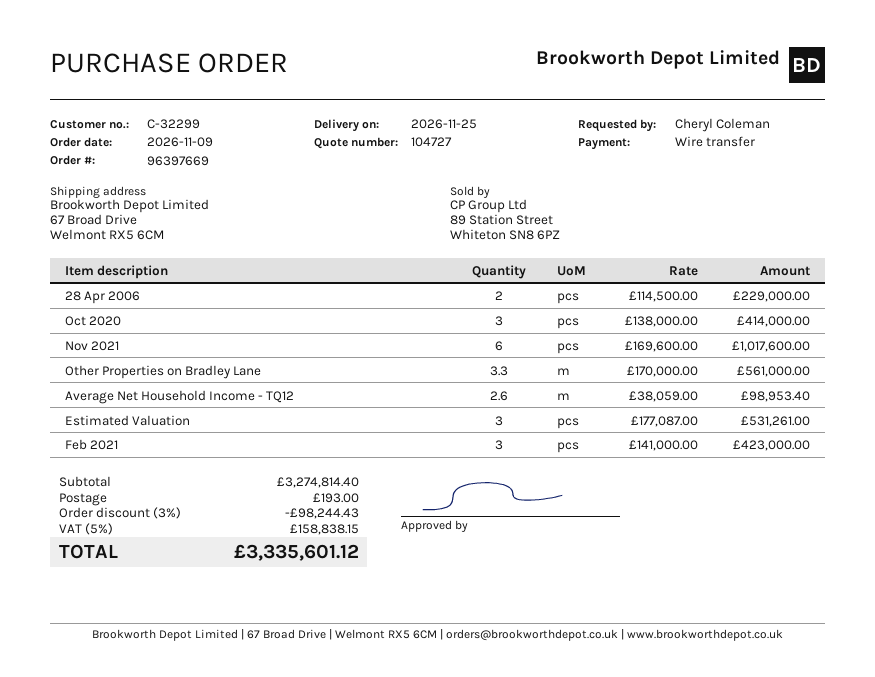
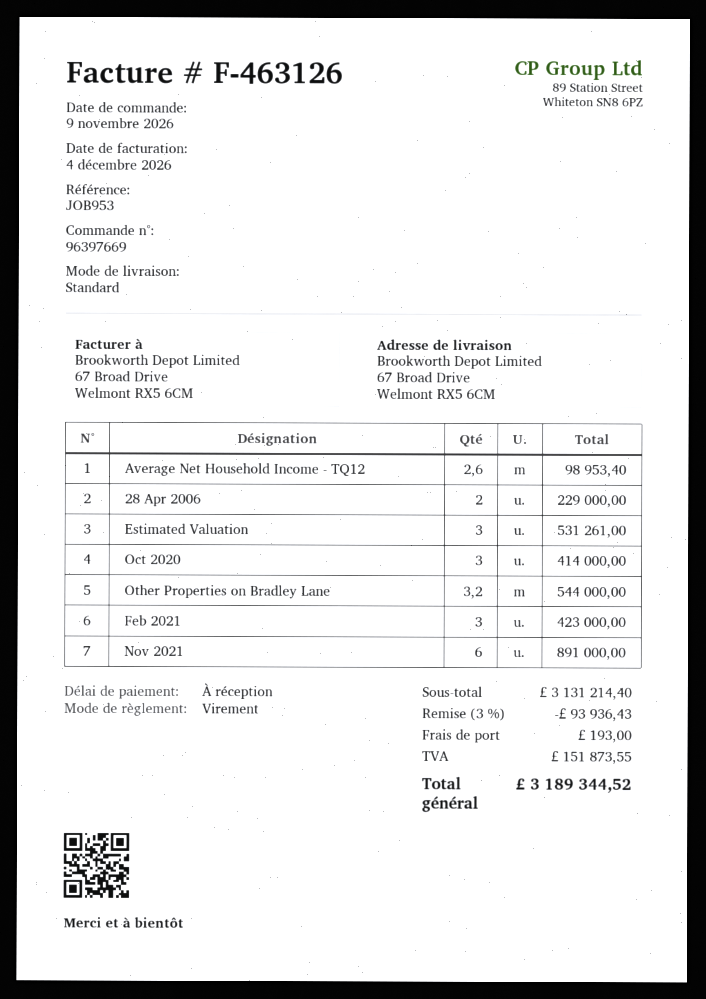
Nov 2021: 6 for 1017600.00 -> 6 for 891000.00
Other Properties on Bradley Lane: 3.3 for 561000.00 -> 3.2 for 544000.00
subtotal: 3274814.40 -> 3131214.40
discount: 3% = 98244.43 -> 3% = 93936.43
tax: 158838.15 -> 151873.55
total: 3335601.12 -> 3189344.52

